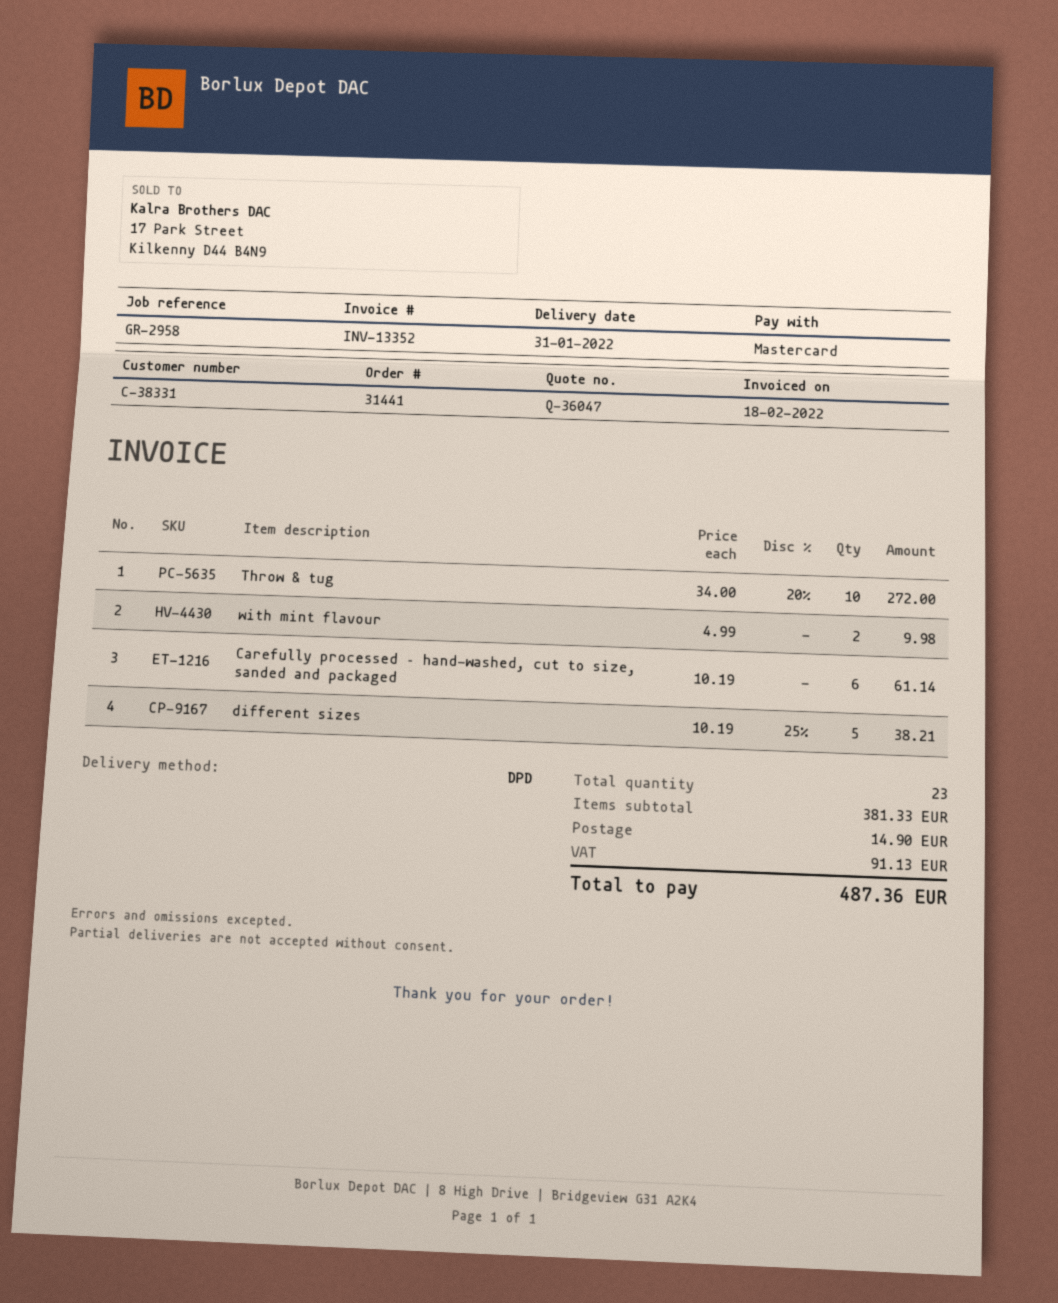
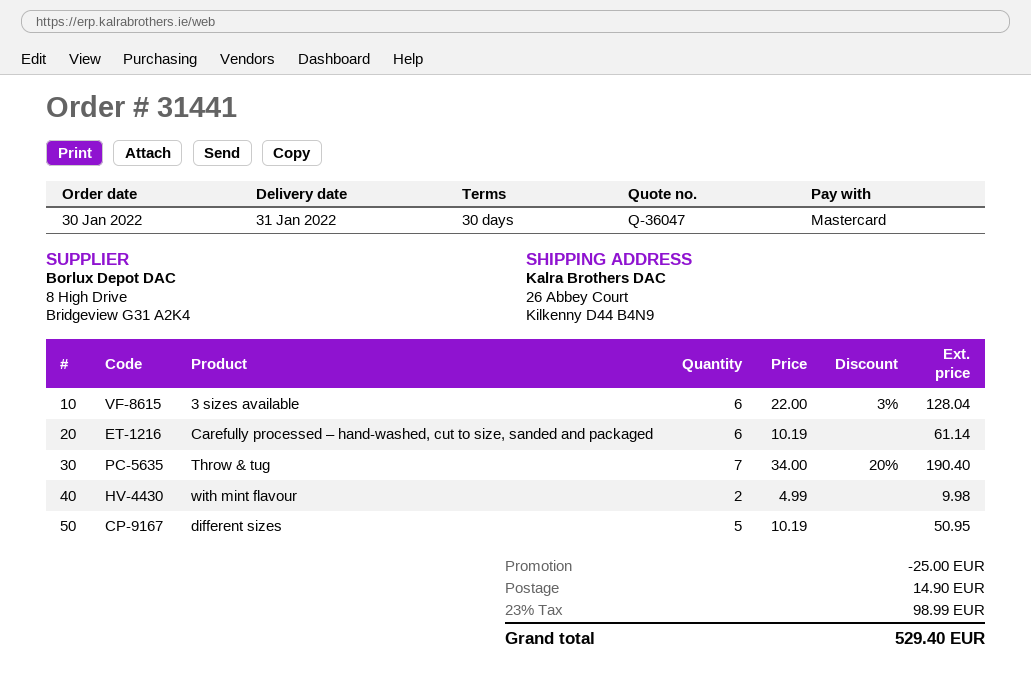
Throw & tug: 10 x 34.00 - 20% = 272.00 -> 7 x 34.00 - 20% = 190.40
different sizes: 5 x 10.19 - 25% = 38.21 -> 5 x 10.19 = 50.95
3 sizes available: none -> 6 x 22.00 - 3% = 128.04
discount: none -> 25.00
tax: 91.13 -> 98.99
total: 487.36 -> 529.40

